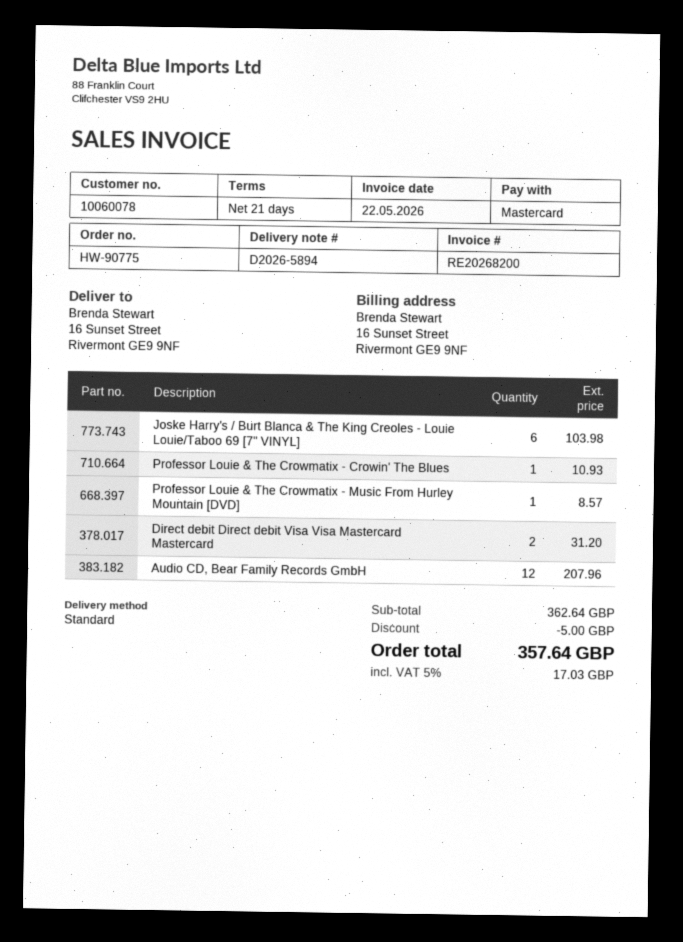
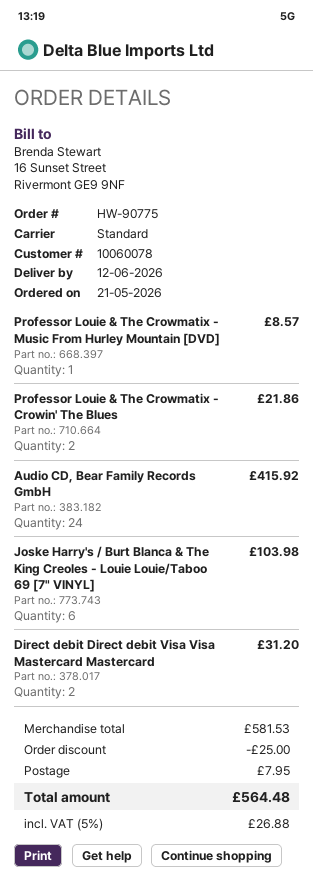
Professor Louie & The Crowmatix - Crowin' The Blues: 1 for 10.93 -> 2 for 21.86
Audio CD, Bear Family Records GmbH: 12 for 207.96 -> 24 for 415.92
subtotal: 362.64 -> 581.53
discount: 5.00 -> 25.00
shipping: none -> 7.95
tax: 5% = 17.03 -> 5% = 26.88
total: 357.64 -> 564.48

